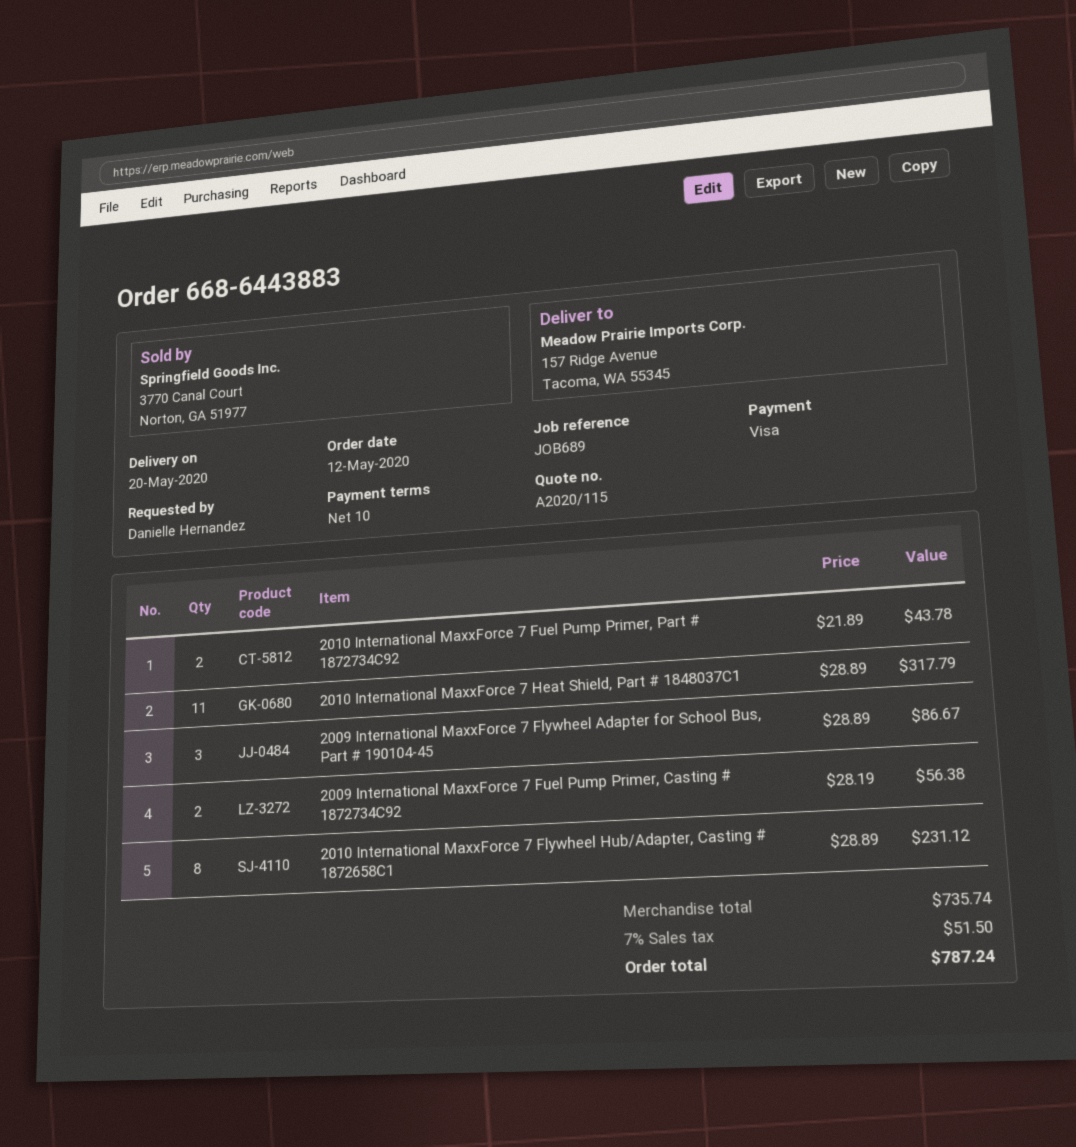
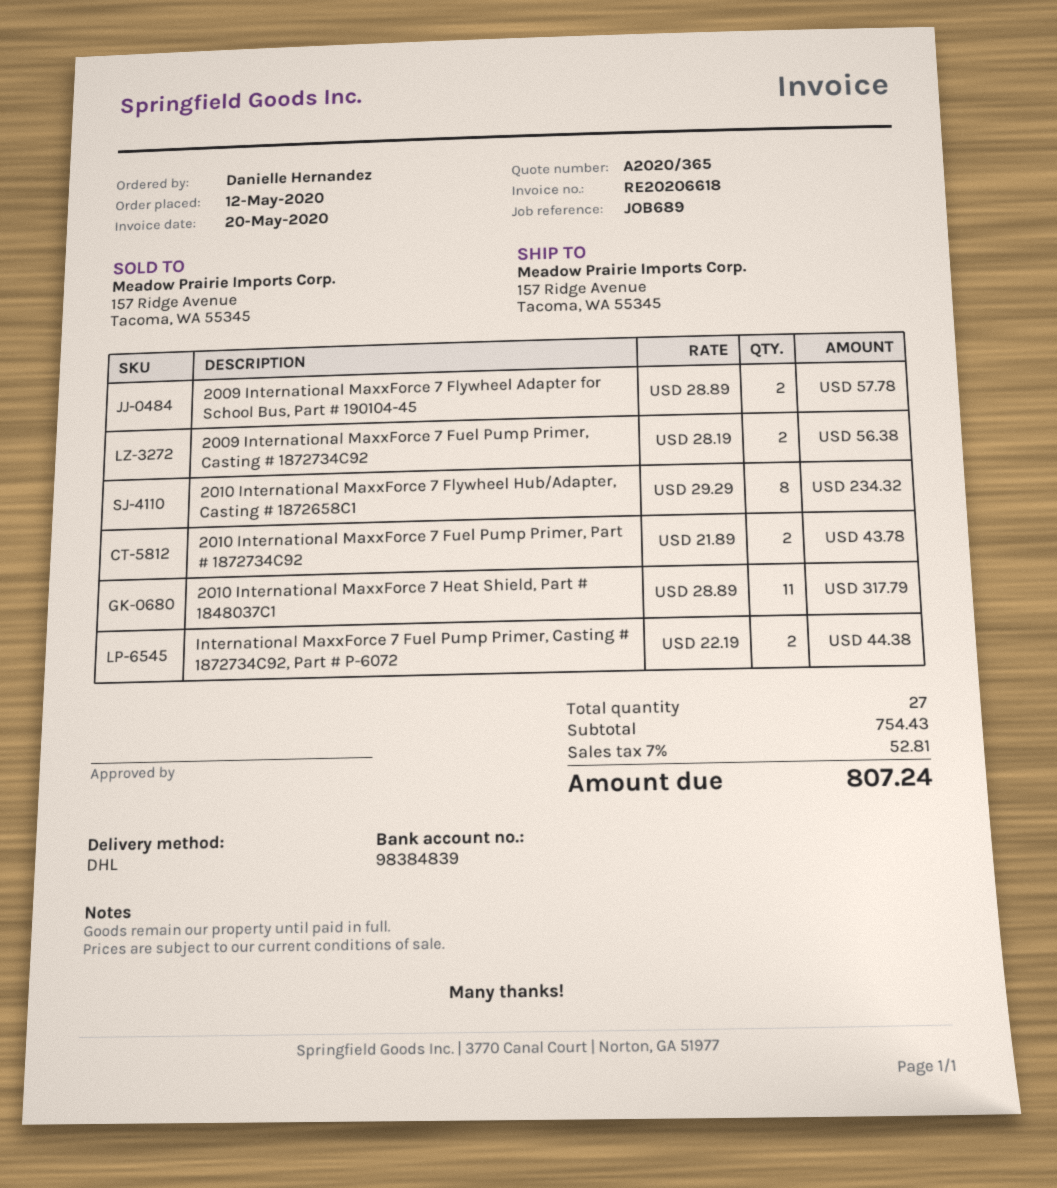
quote number: A2020/115 -> A2020/365
2009 International MaxxForce 7 Flywheel Adapter for School Bus, Part # 190104-45: 3 x 28.89 = 86.67 -> 2 x 28.89 = 57.78
2010 International MaxxForce 7 Flywheel Hub/Adapter, Casting # 1872658C1: 8 x 28.89 = 231.12 -> 8 x 29.29 = 234.32
International MaxxForce 7 Fuel Pump Primer, Casting # 1872734C92, Part # P-6072: none -> 2 x 22.19 = 44.38
subtotal: 735.74 -> 754.43
tax: 7% = 51.50 -> 7% = 52.81
total: 787.24 -> 807.24

